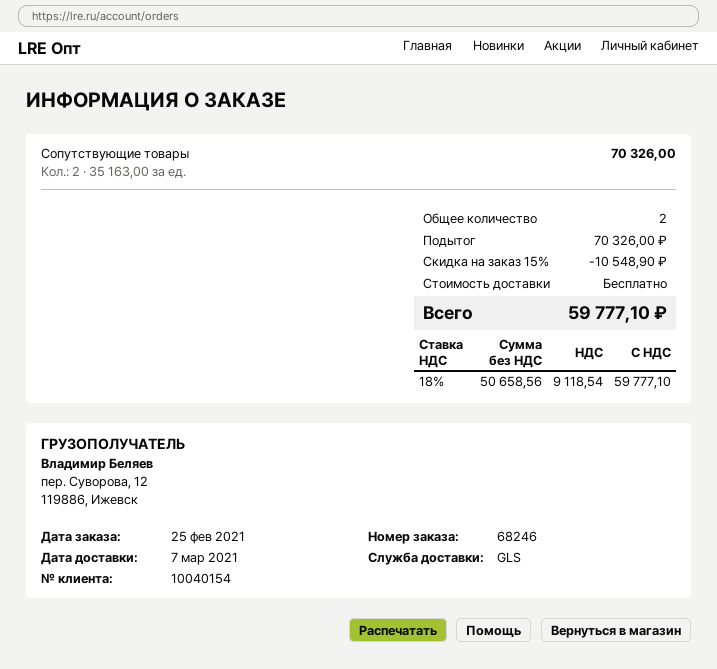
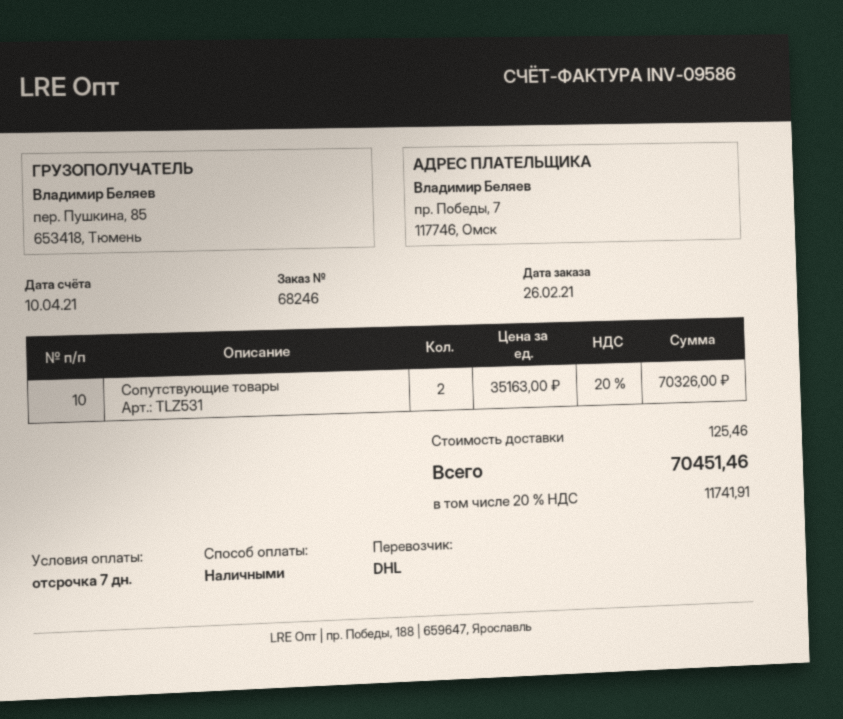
order date: 2021-02-25 -> 2021-02-26
shipping method: GLS -> DHL
ship to: пер. Суворова, 12, 119886, Ижевск -> пер. Пушкина, 85, 653418, Тюмень
discount: 15% = 10548.90 -> none
shipping: 0.00 -> 125.46
tax: 18% = 9118.54 -> 20% = 11741.91
total: 59777.10 -> 70451.46

